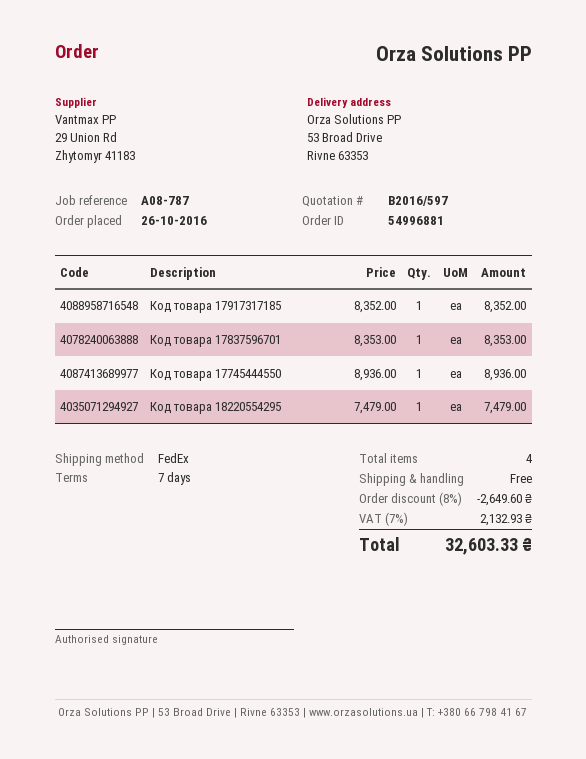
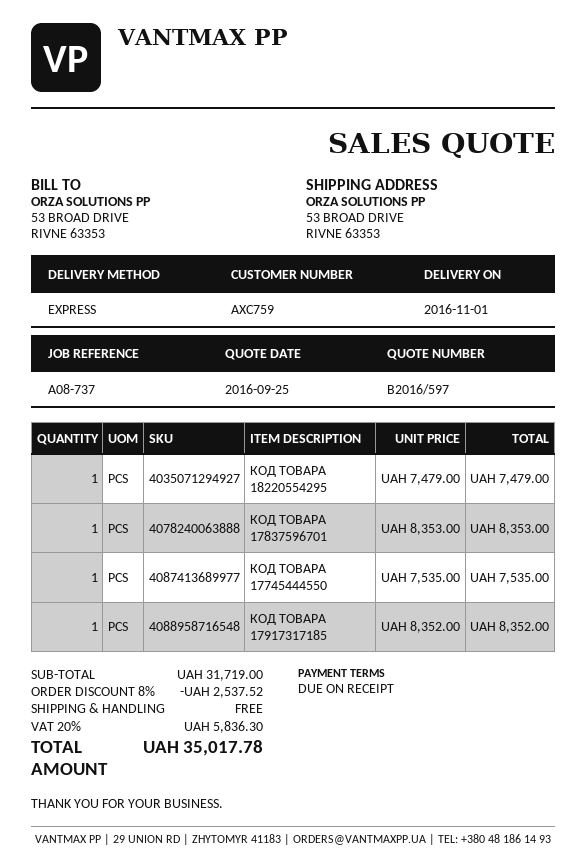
payment terms: 7 days -> on receipt
reference: A08-787 -> A08-737
shipping method: FedEx -> express
Код товара 17745444550: 1 x 8936.00 = 8936.00 -> 1 x 7535.00 = 7535.00
discount: 8% = 2649.60 -> 8% = 2537.52
tax: 7% = 2132.93 -> 20% = 5836.30
total: 32603.33 -> 35017.78

